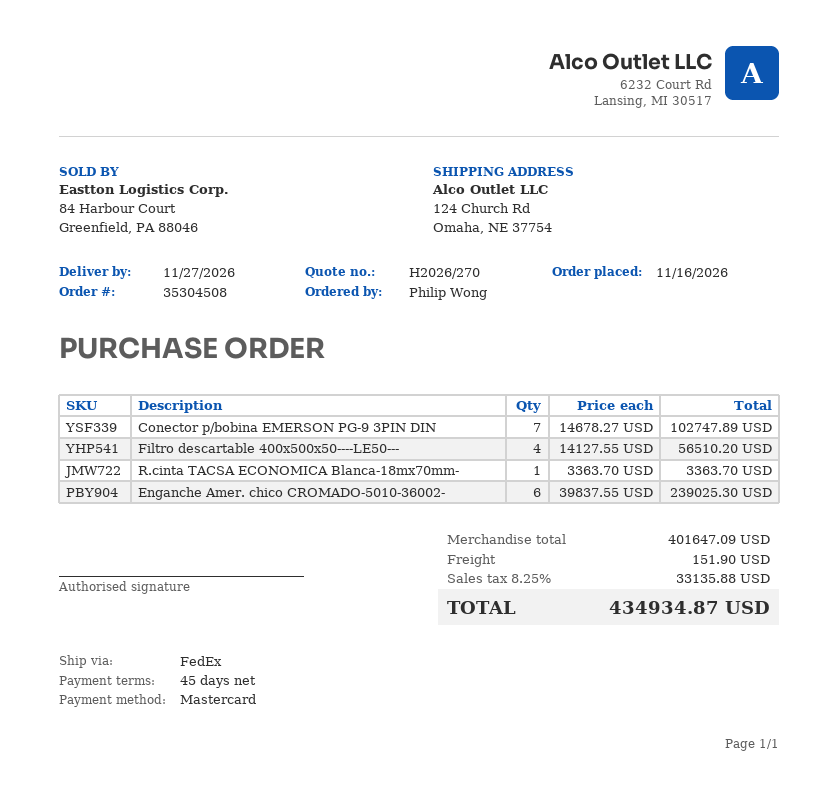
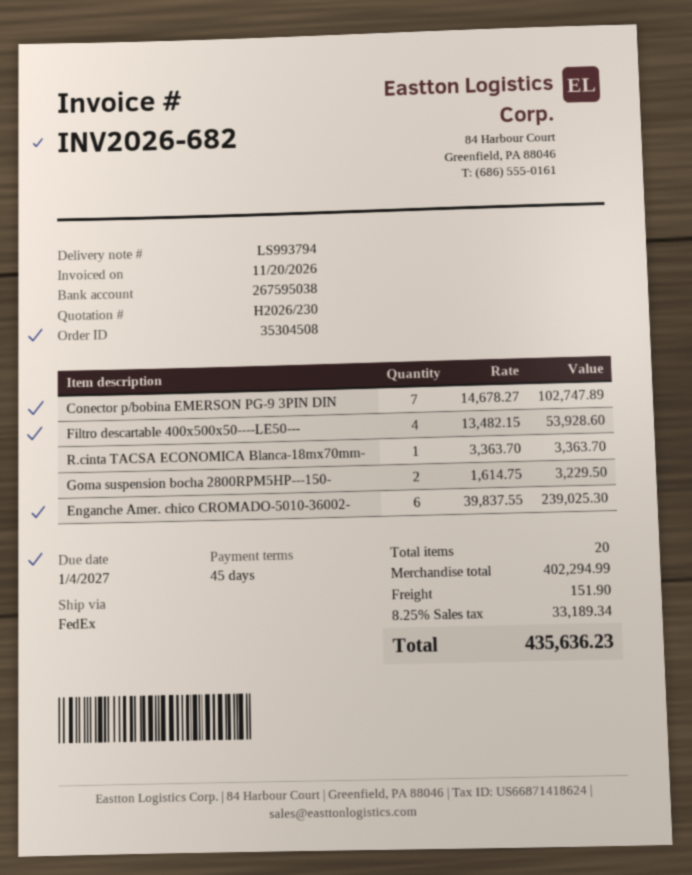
quote number: H2026/270 -> H2026/230
Filtro descartable 400x500x50----LE50---: 4 x 14127.55 = 56510.20 -> 4 x 13482.15 = 53928.60
Goma suspension bocha 2800RPM5HP---150-: none -> 2 x 1614.75 = 3229.50
subtotal: 401647.09 -> 402294.99
tax: 8.25% = 33135.88 -> 8.25% = 33189.34
total: 434934.87 -> 435636.23

